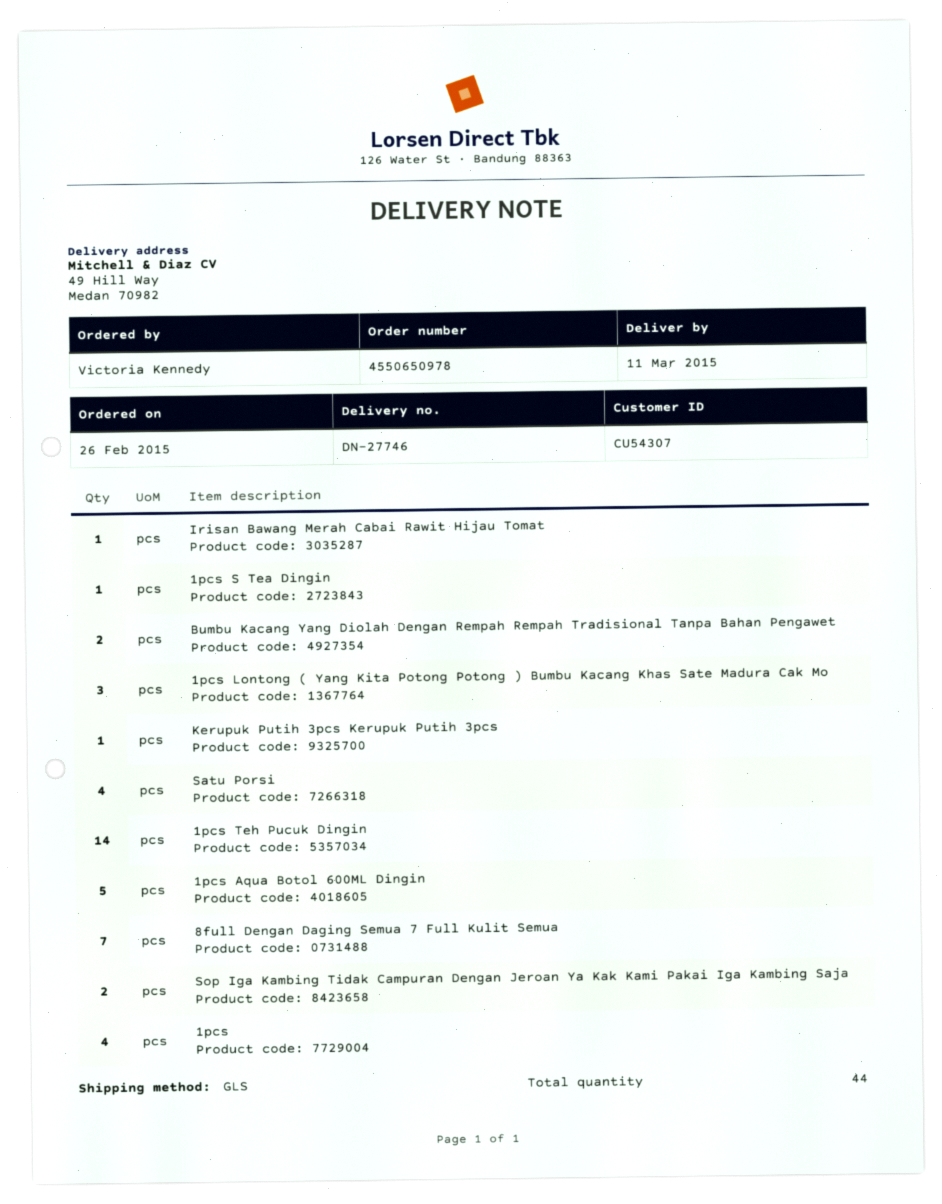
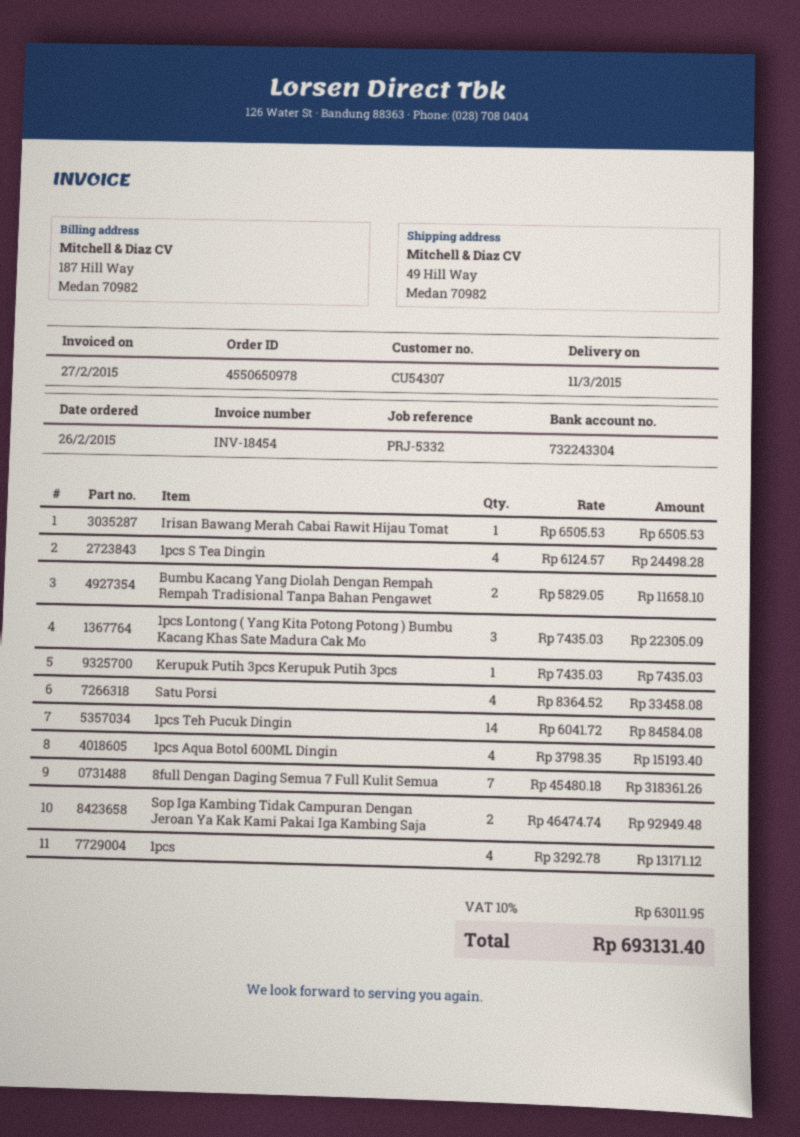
1pcs S Tea Dingin: 1 -> 4
1pcs Aqua Botol 600ML Dingin: 5 -> 4

